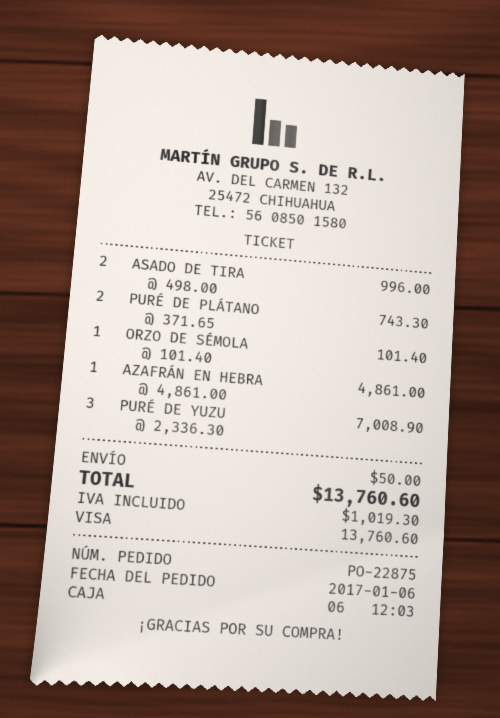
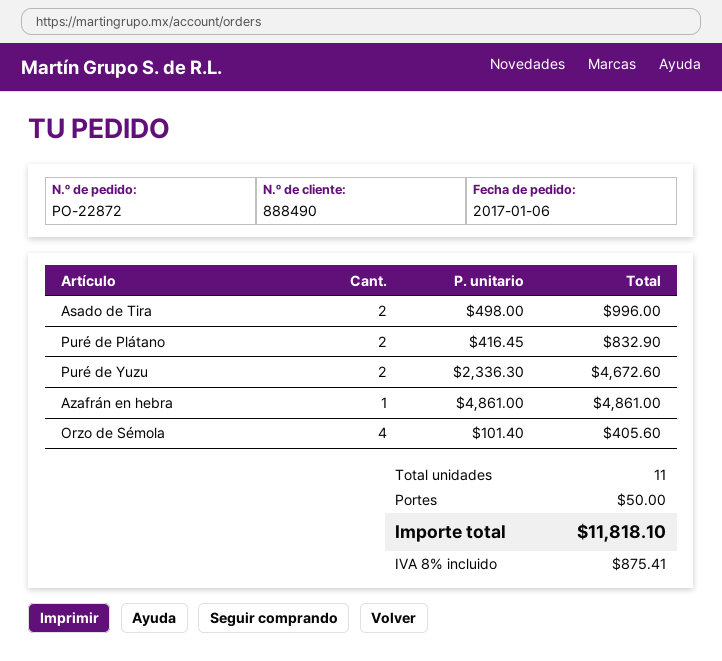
order number: PO-22875 -> PO-22872
PURÉ DE PLÁTANO: 2 x 371.65 = 743.30 -> 2 x 416.45 = 832.90
ORZO DE SÉMOLA: 1 x 101.40 = 101.40 -> 4 x 101.40 = 405.60
PURÉ DE YUZU: 3 x 2336.30 = 7008.90 -> 2 x 2336.30 = 4672.60
tax: 1019.30 -> 875.41
total: 13760.60 -> 11818.10

